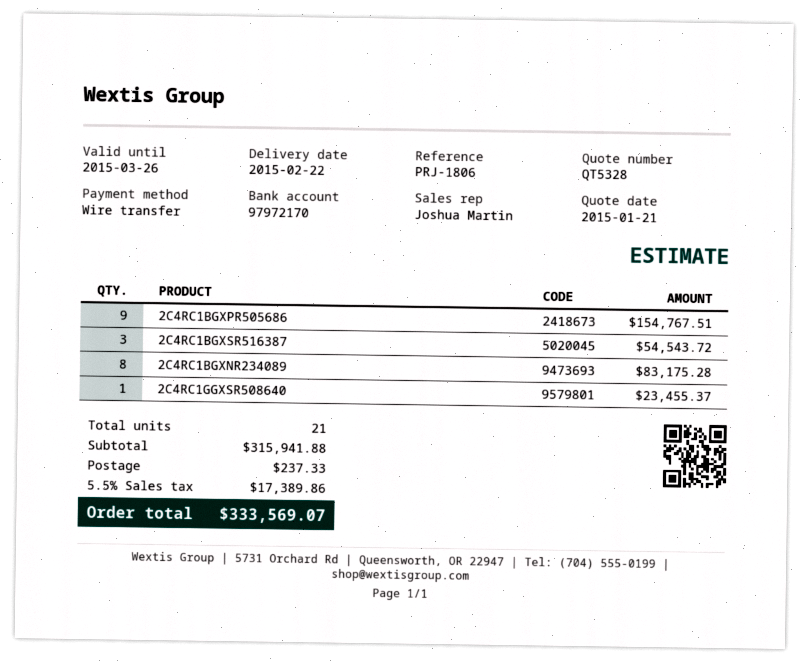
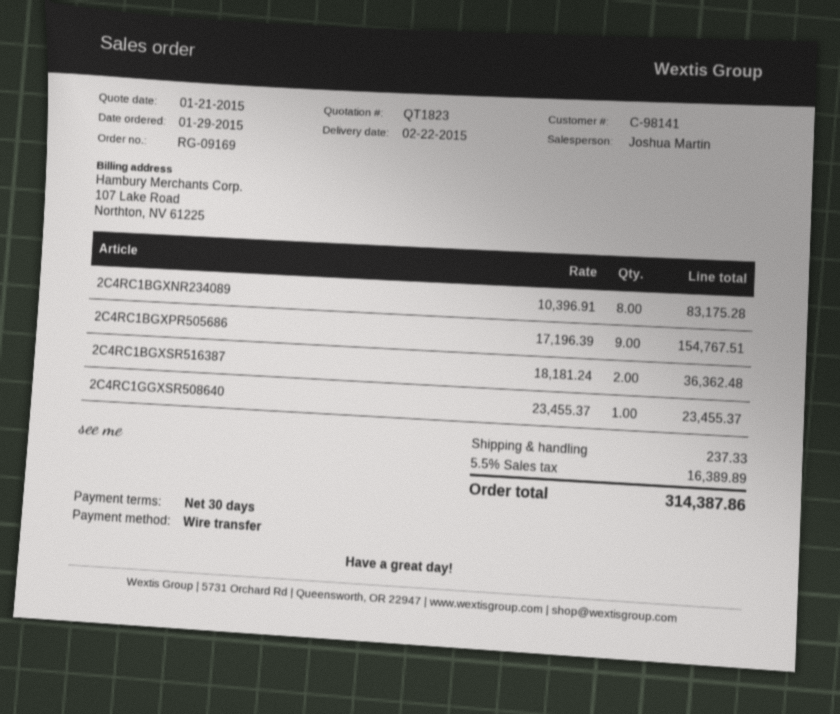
quote number: QT5328 -> QT1823
2C4RC1BGXSR516387: 3 for 54543.72 -> 2 for 36362.48
tax: 5.5% = 17389.86 -> 5.5% = 16389.89
total: 333569.07 -> 314387.86

